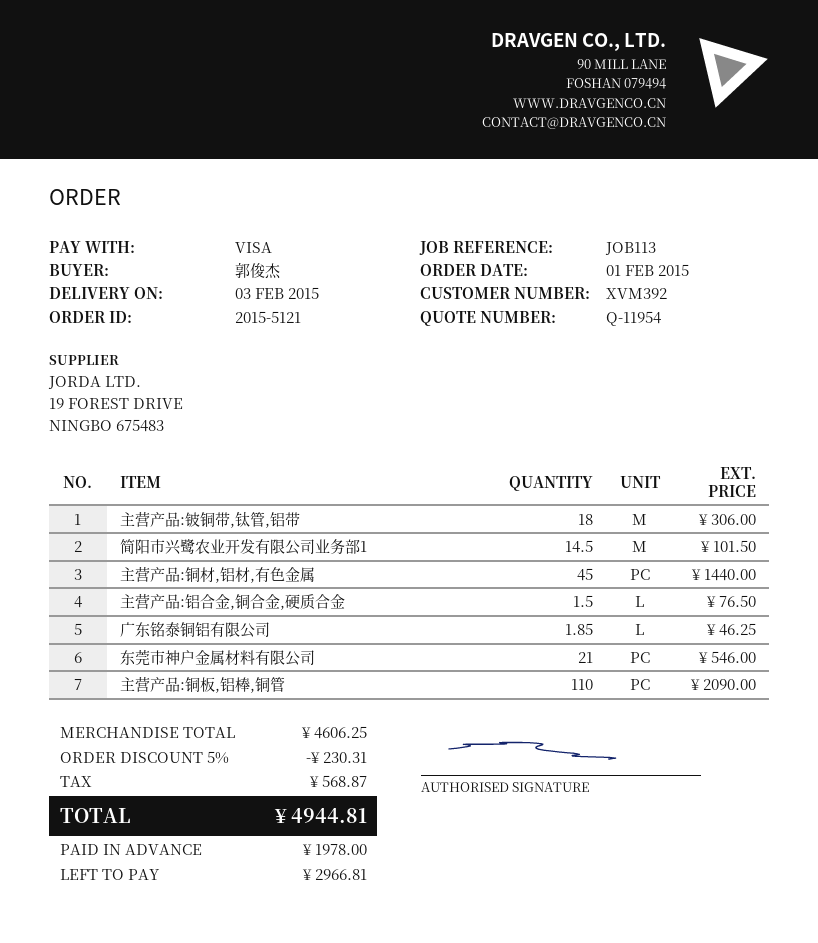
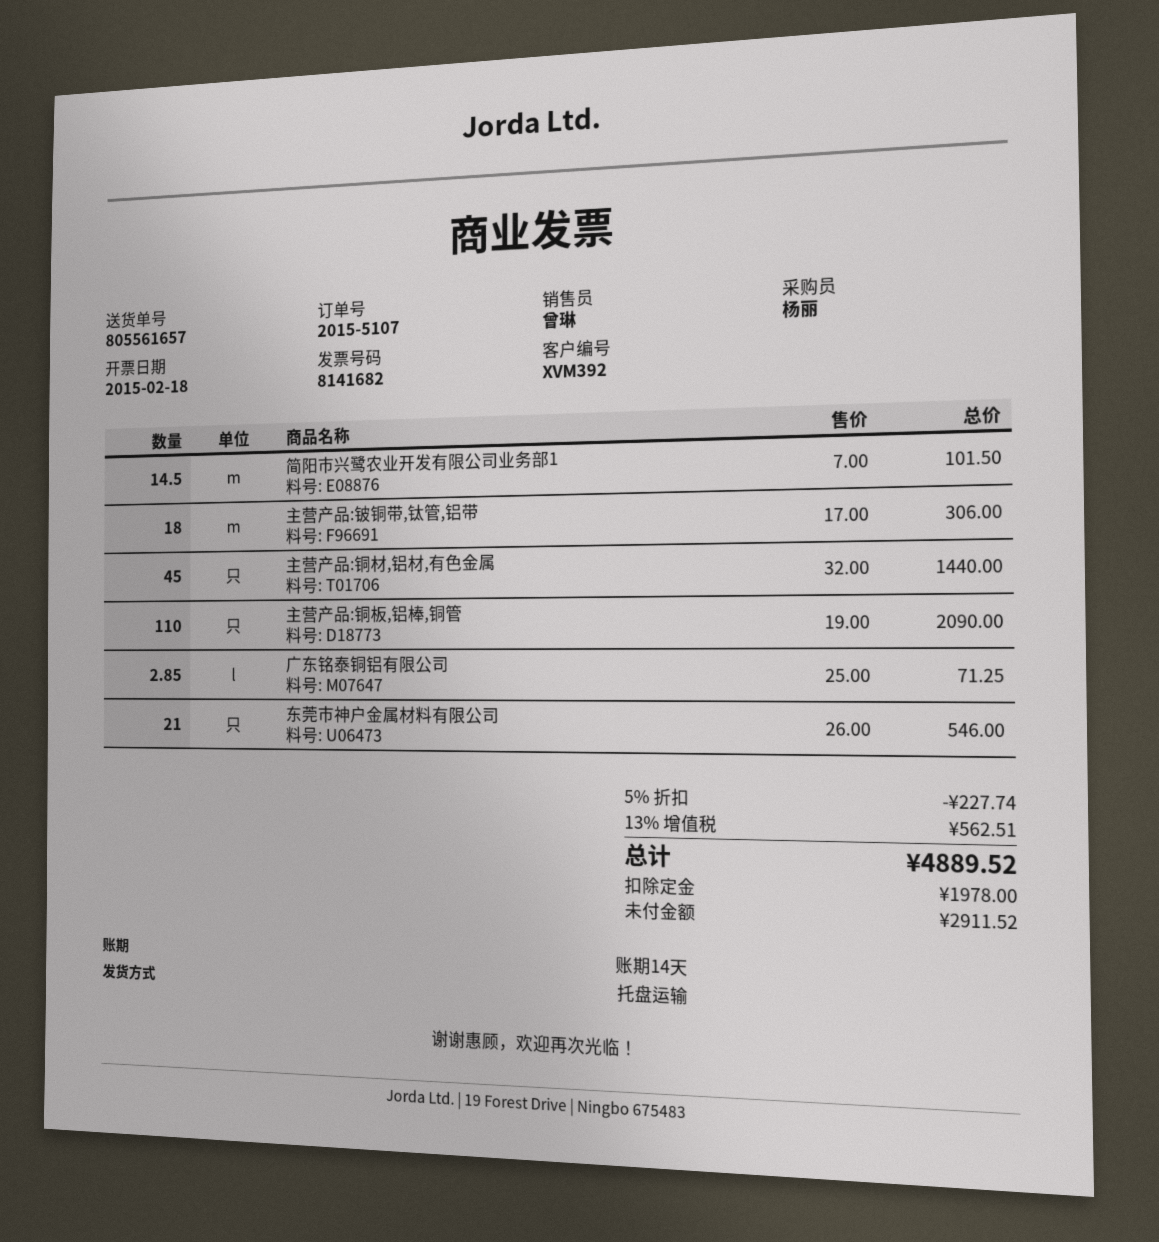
order number: 2015-5121 -> 2015-5107
ordered by: 郭俊杰 -> 杨丽
主营产品:铝合金,铜合金,硬质合金: 1.5 for 76.50 -> none
广东铭泰铜铝有限公司: 1.85 for 46.25 -> 2.85 for 71.25
discount: 5% = 230.31 -> 5% = 227.74
tax: 568.87 -> 562.51
total: 4944.81 -> 4889.52
balance: 2966.81 -> 2911.52

